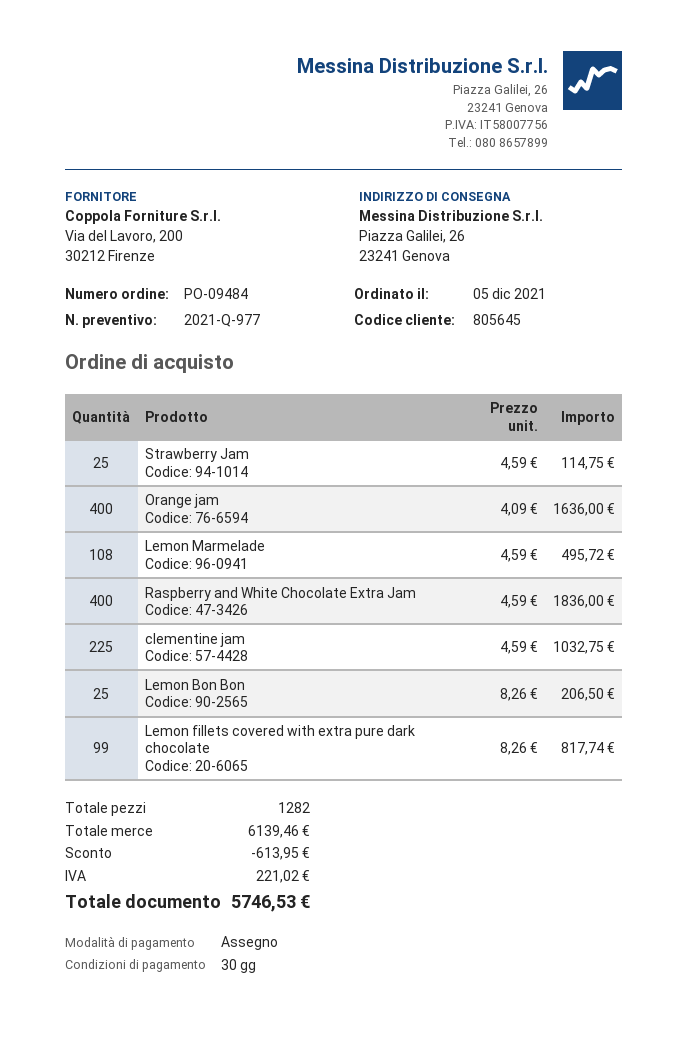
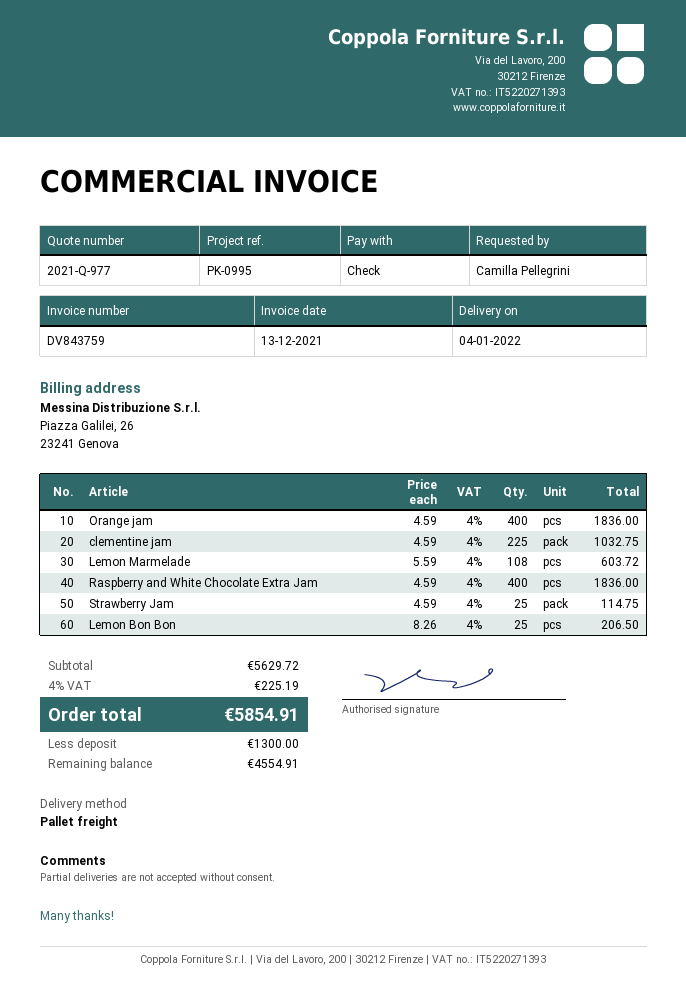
Orange jam: 400 x 4.09 = 1636.00 -> 400 x 4.59 = 1836.00
Lemon Marmelade: 108 x 4.59 = 495.72 -> 108 x 5.59 = 603.72
Lemon fillets covered with extra pure dark chocolate: 99 x 8.26 = 817.74 -> none
subtotal: 6139.46 -> 5629.72
discount: 613.95 -> none
tax: 221.02 -> 225.19
total: 5746.53 -> 5854.91

